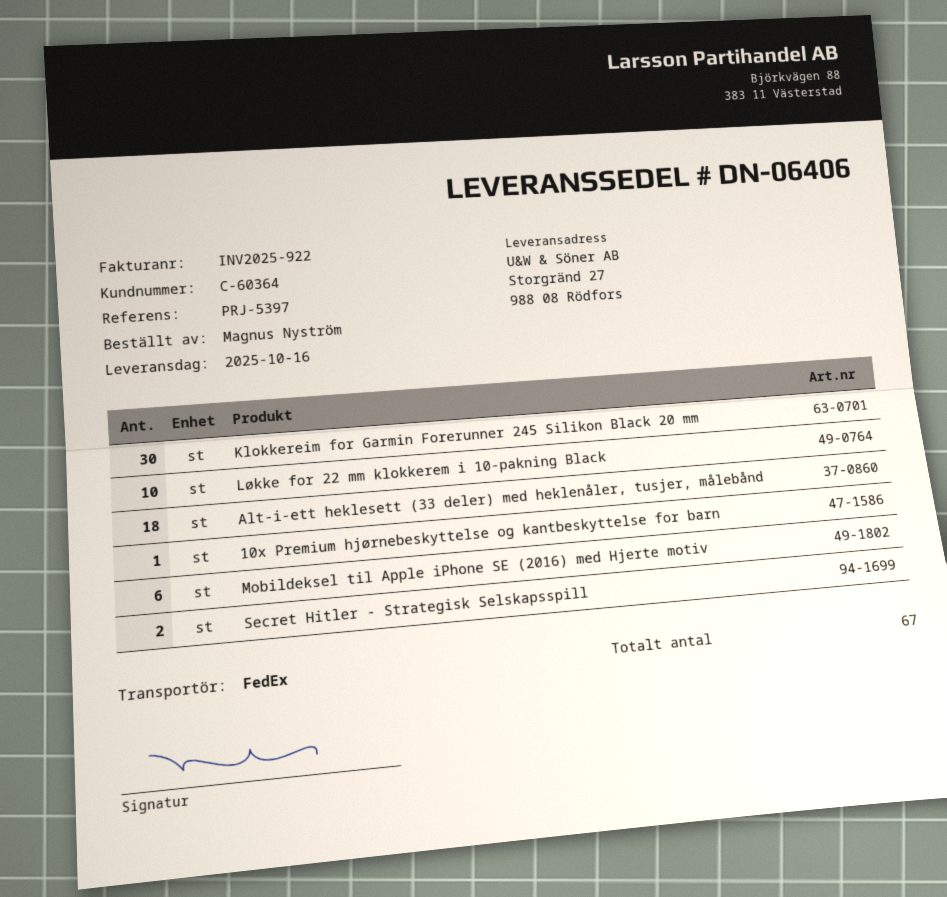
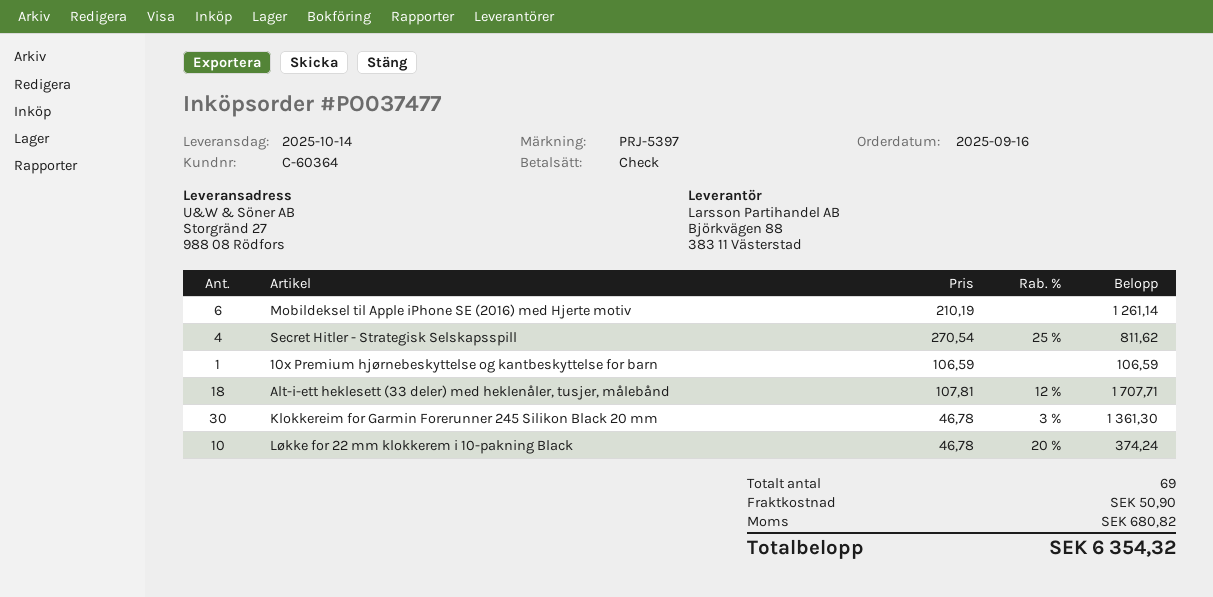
delivery date: 2025-10-16 -> 2025-10-14
Secret Hitler - Strategisk Selskapsspill: 2 -> 4
total quantity: 67 -> 69

